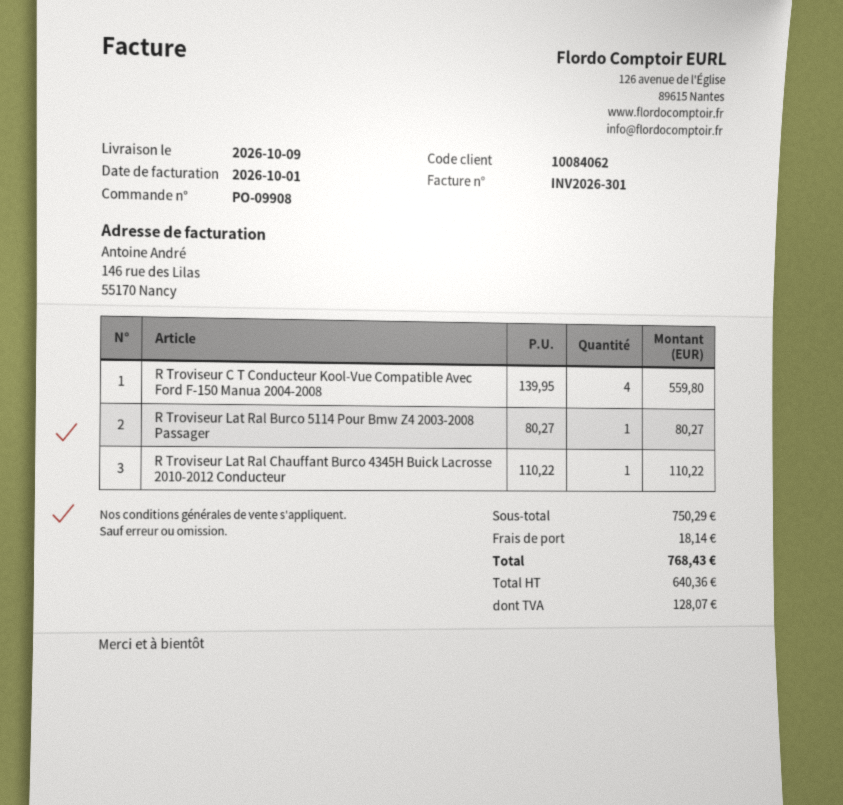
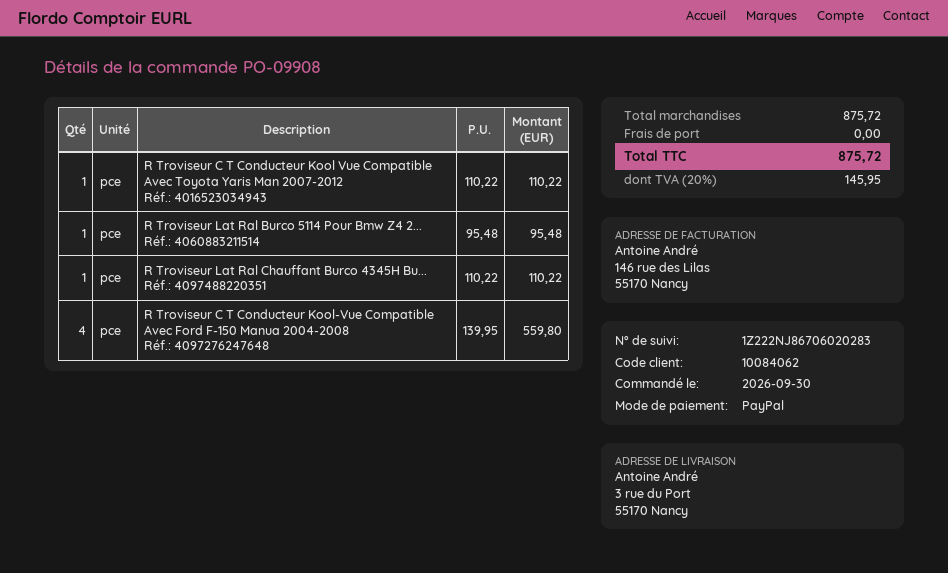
R Troviseur Lat Ral Burco 5114 Pour Bmw Z4 2003-2008 Passager: 1 x 80.27 = 80.27 -> 1 x 95.48 = 95.48
R Troviseur C T Conducteur Kool Vue Compatible Avec Toyota Yaris Man 2007-2012: none -> 1 x 110.22 = 110.22
subtotal: 750.29 -> 875.72
shipping: 18.14 -> 0.00
tax: 128.07 -> 145.95
total: 768.43 -> 875.72

